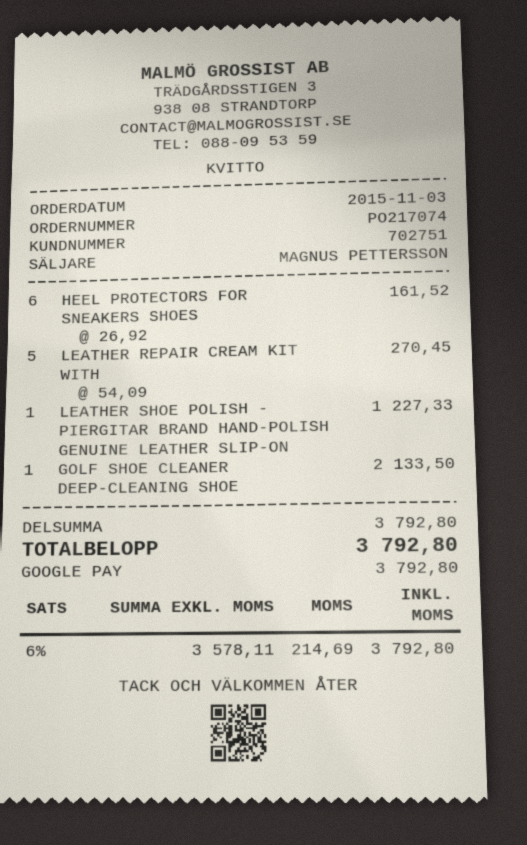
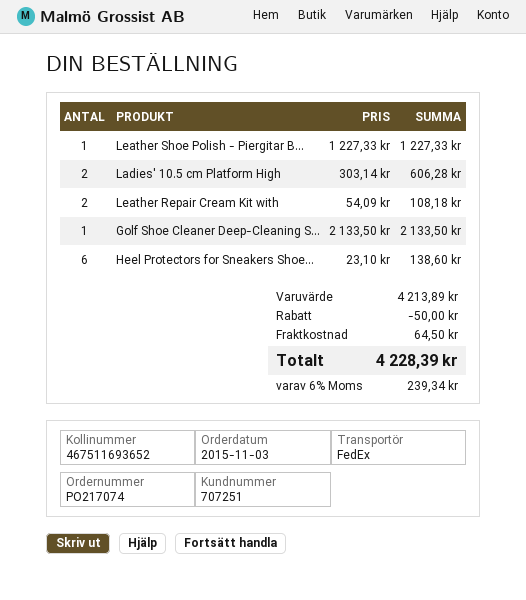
customer number: 702751 -> 707251
HEEL PROTECTORS FOR SNEAKERS SHOES: 6 x 26.92 = 161.52 -> 6 x 23.10 = 138.60
LEATHER REPAIR CREAM KIT WITH: 5 x 54.09 = 270.45 -> 2 x 54.09 = 108.18
Ladies' 10.5 cm Platform High: none -> 2 x 303.14 = 606.28
subtotal: 3792.80 -> 4213.89
discount: none -> 50.00
shipping: none -> 64.50
tax: 6% = 214.69 -> 6% = 239.34
total: 3792.80 -> 4228.39

